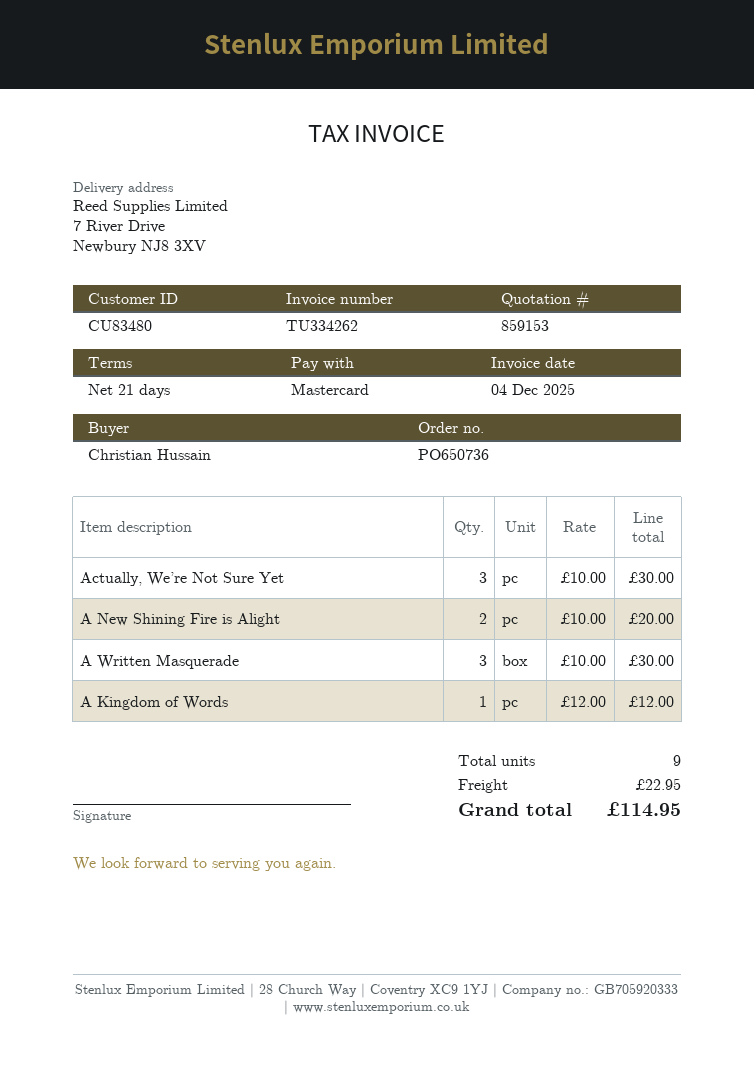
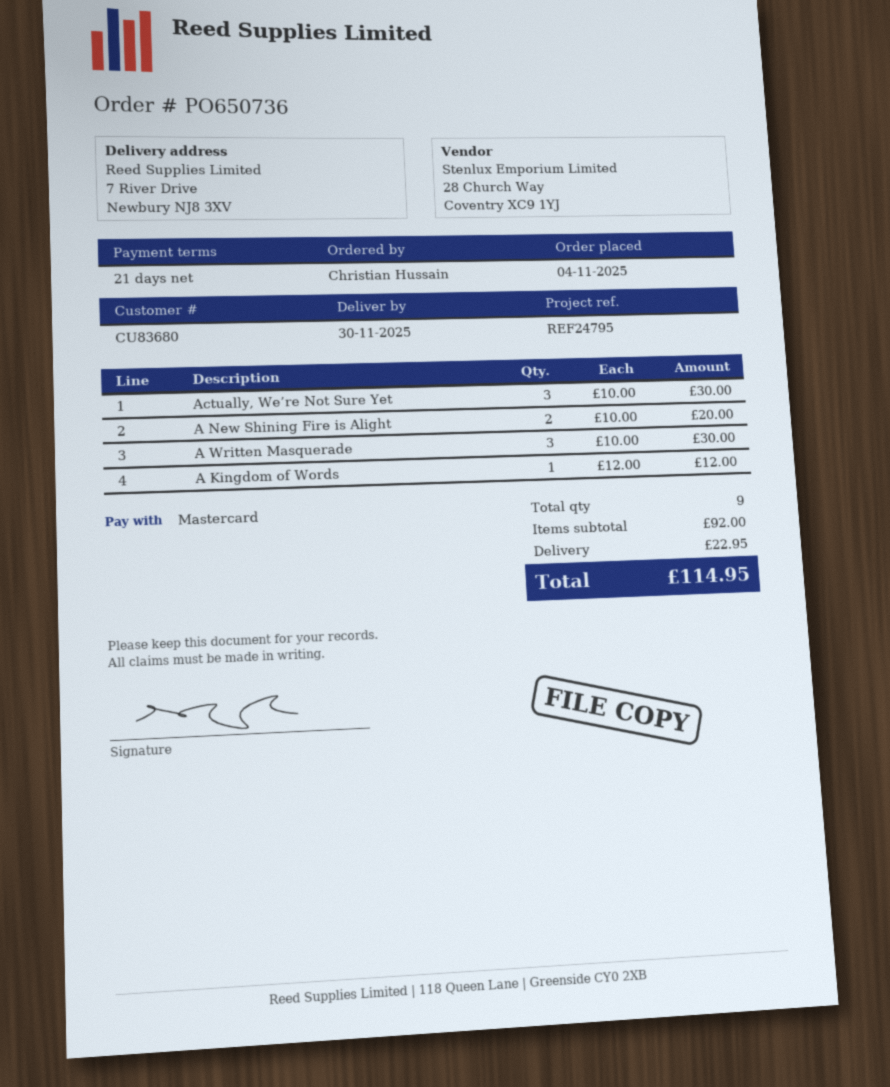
customer number: CU83480 -> CU83680

